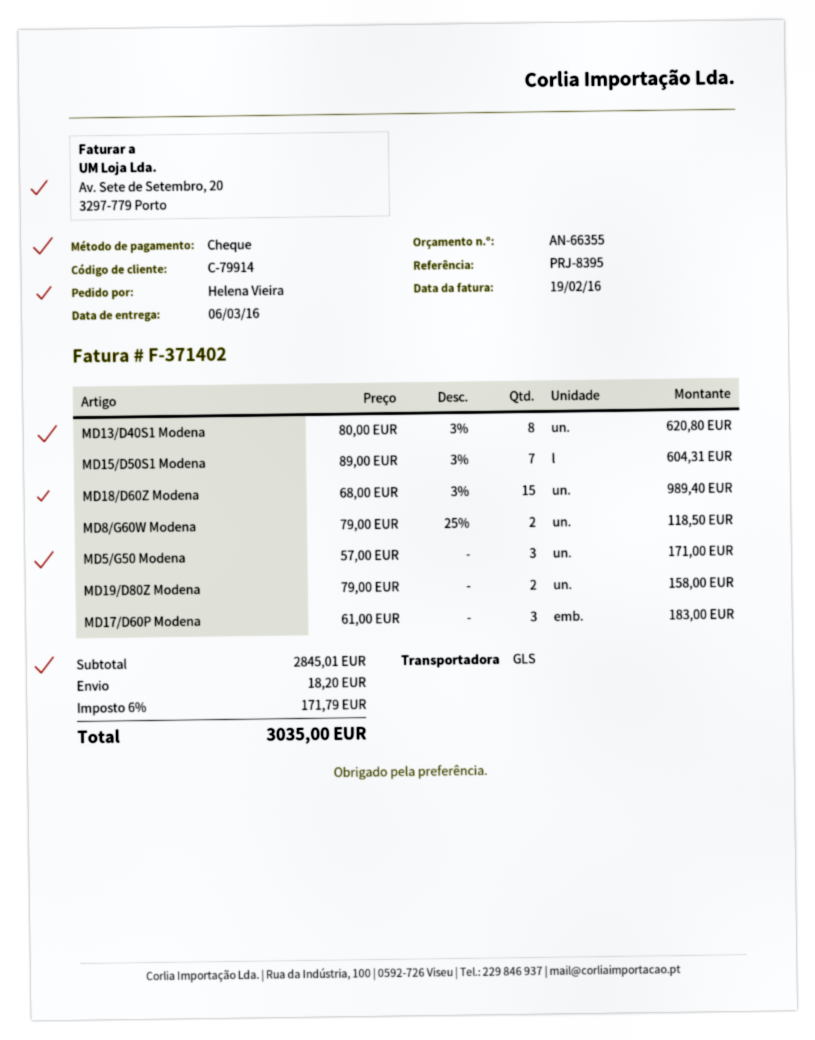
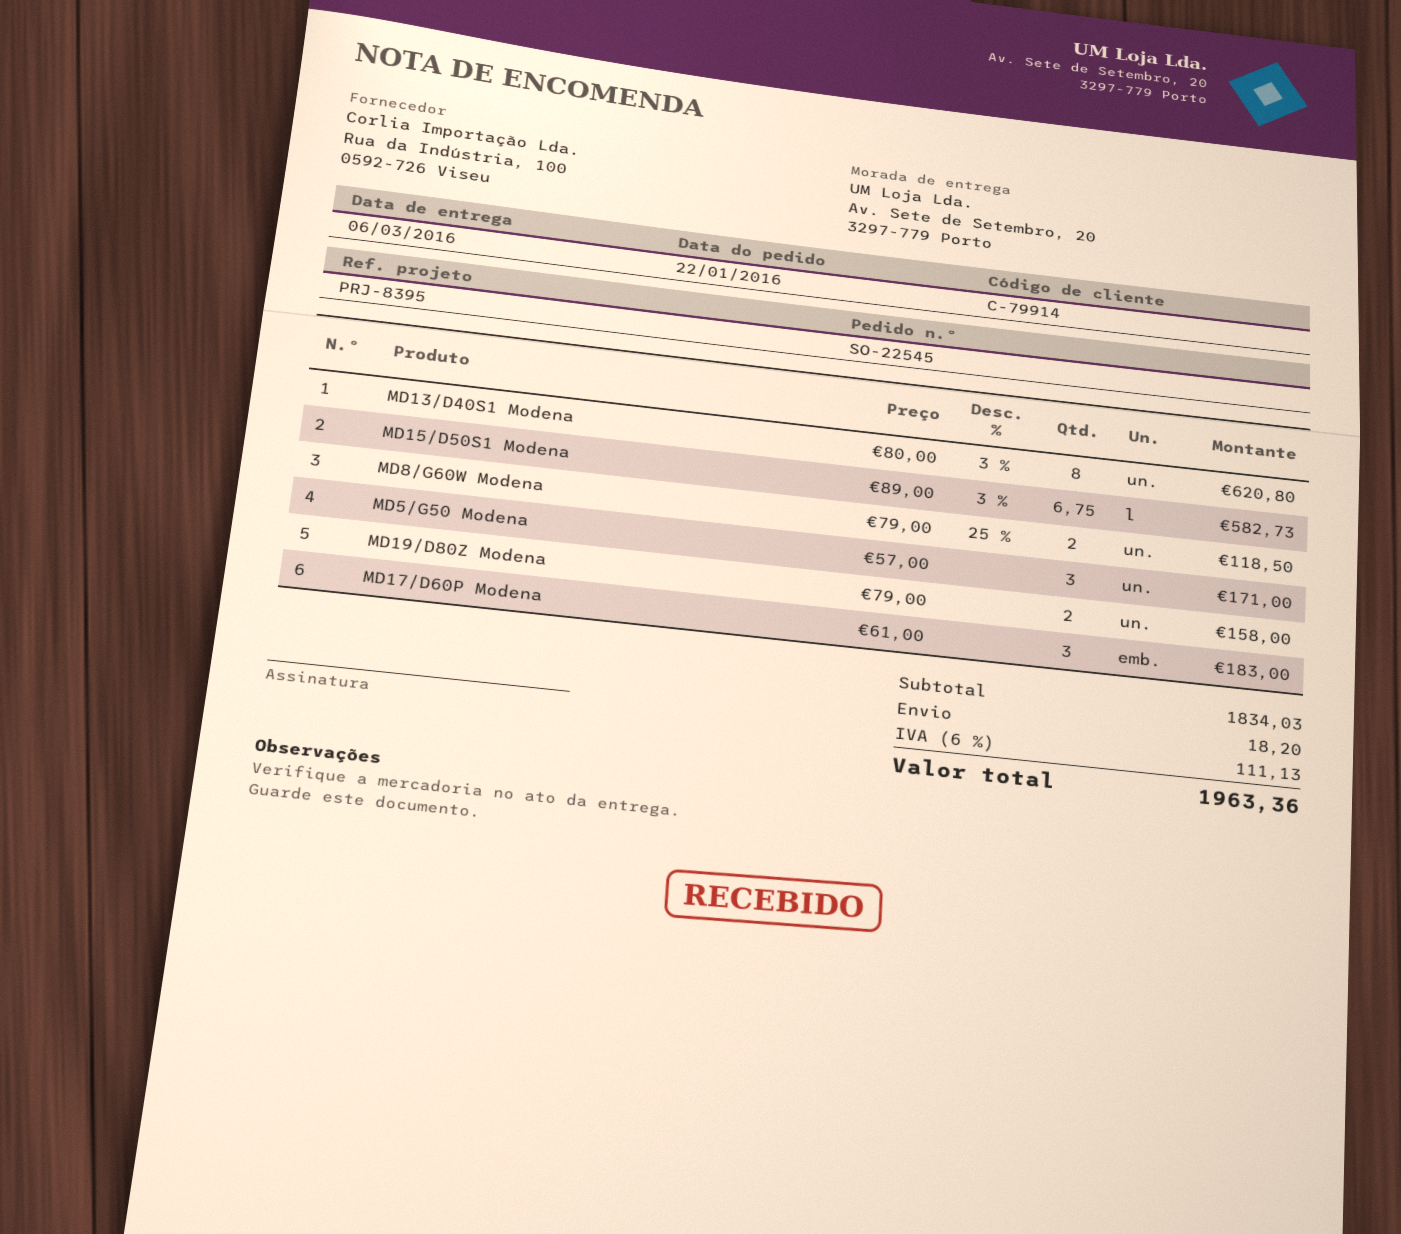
MD15/D50S1 Modena: 7 x 89.00 - 3% = 604.31 -> 6.75 x 89.00 - 3% = 582.73
MD18/D60Z Modena: 15 x 68.00 - 3% = 989.40 -> none
subtotal: 2845.01 -> 1834.03
tax: 6% = 171.79 -> 6% = 111.13
total: 3035.00 -> 1963.36

